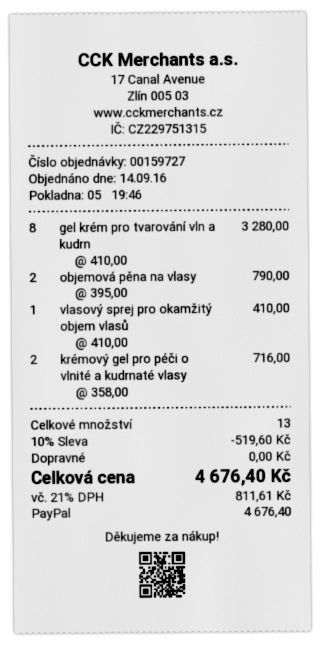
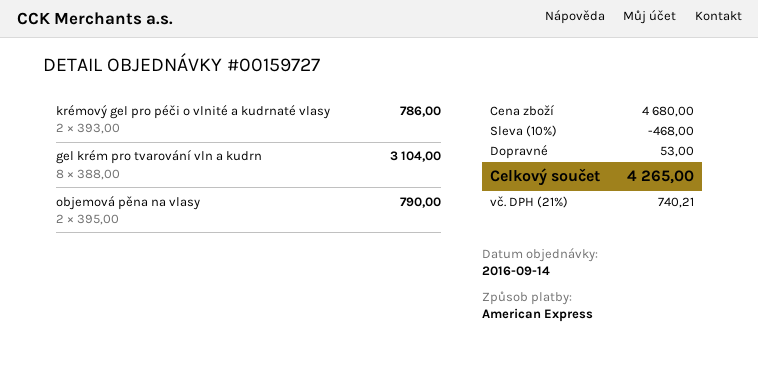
payment method: PayPal -> American Express
gel krém pro tvarování vln a kudrn: 8 x 410.00 = 3280.00 -> 8 x 388.00 = 3104.00
vlasový sprej pro okamžitý objem vlasů: 1 x 410.00 = 410.00 -> none
krémový gel pro péči o vlnité a kudrnaté vlasy: 2 x 358.00 = 716.00 -> 2 x 393.00 = 786.00
discount: 10% = 519.60 -> 10% = 468.00
shipping: 0.00 -> 53.00
tax: 21% = 811.61 -> 21% = 740.21
total: 4676.40 -> 4265.00

